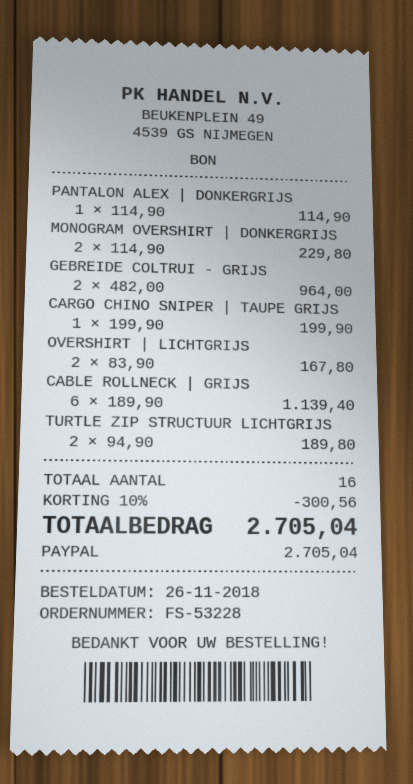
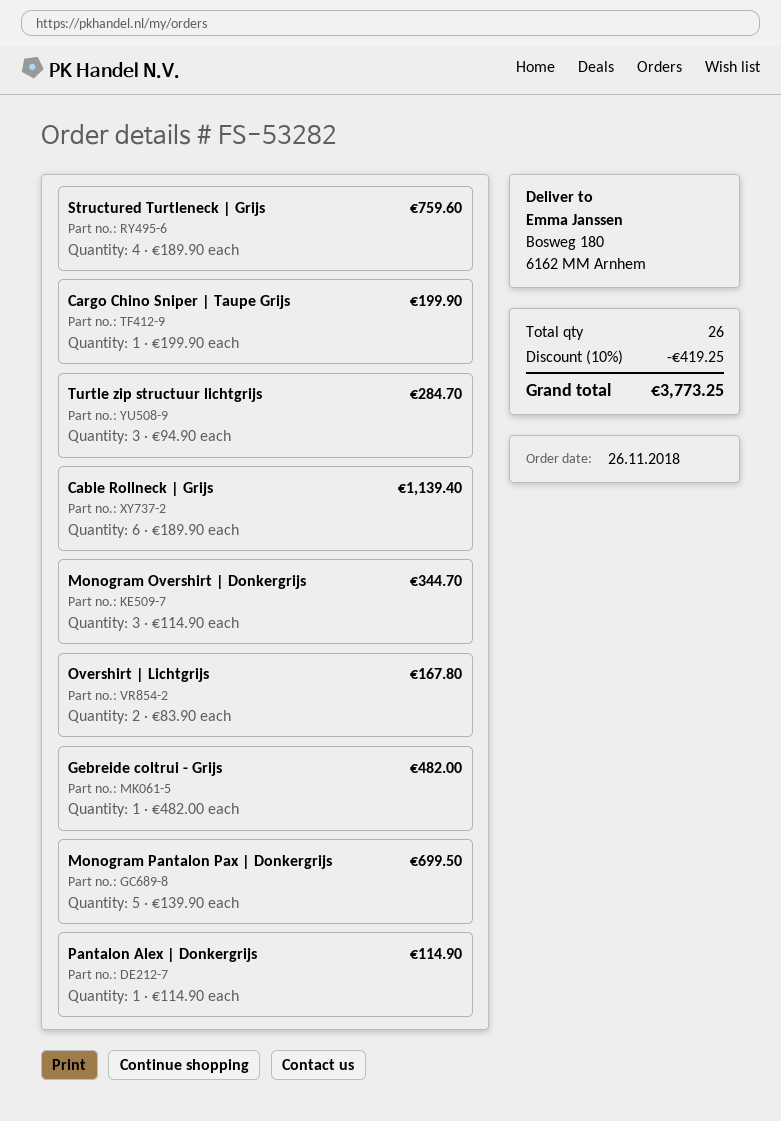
order number: FS-53228 -> FS-53282
MONOGRAM OVERSHIRT | DONKERGRIJS: 2 x 114.90 = 229.80 -> 3 x 114.90 = 344.70
GEBREIDE COLTRUI - GRIJS: 2 x 482.00 = 964.00 -> 1 x 482.00 = 482.00
TURTLE ZIP STRUCTUUR LICHTGRIJS: 2 x 94.90 = 189.80 -> 3 x 94.90 = 284.70
Structured Turtleneck | Grijs: none -> 4 x 189.90 = 759.60
Monogram Pantalon Pax | Donkergrijs: none -> 5 x 139.90 = 699.50
total quantity: 16 -> 26
discount: 10% = 300.56 -> 10% = 419.25
total: 2705.04 -> 3773.25

